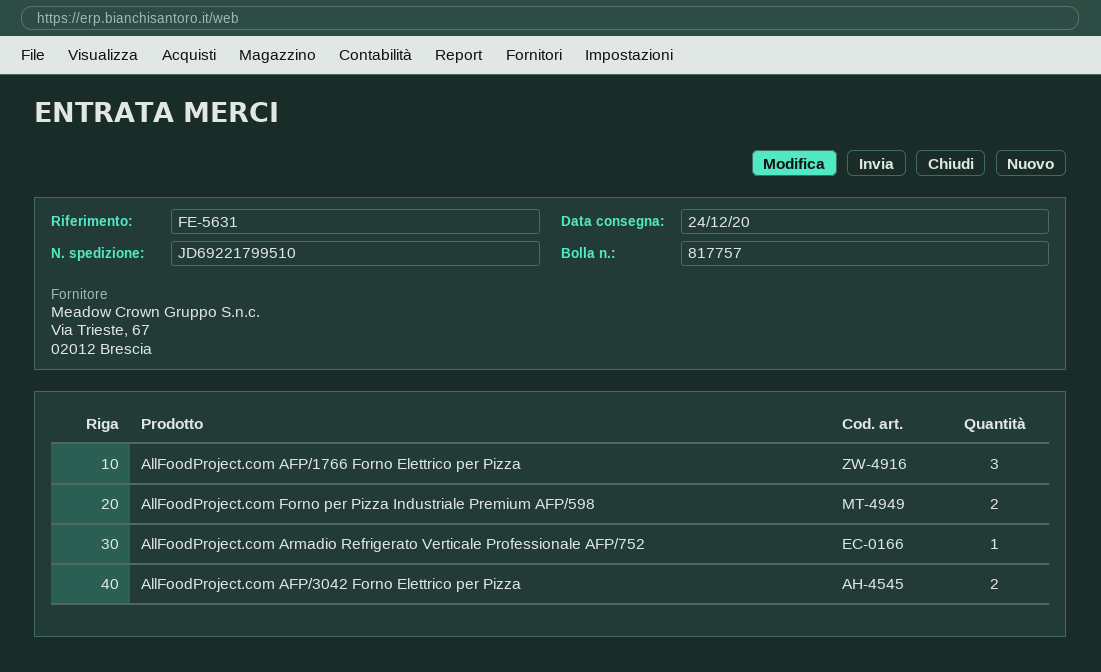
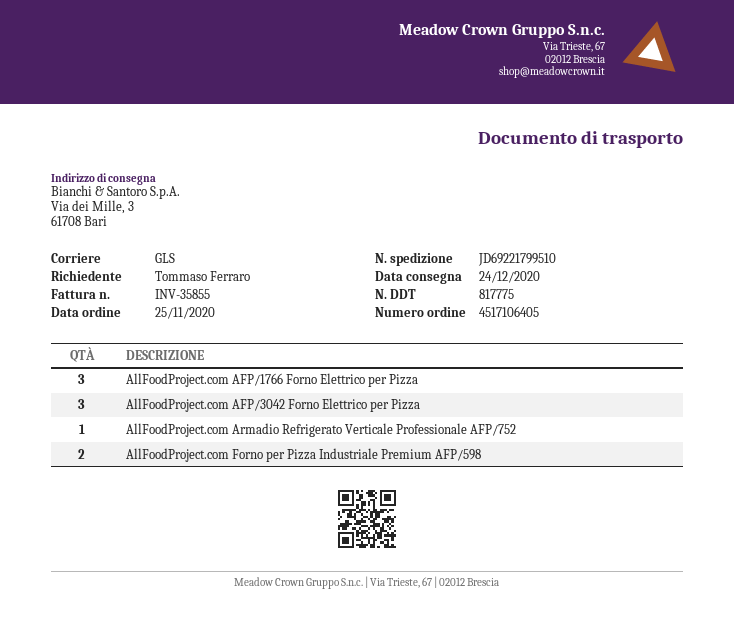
delivery note number: 817757 -> 817775
AllFoodProject.com AFP/3042 Forno Elettrico per Pizza: 2 -> 3

